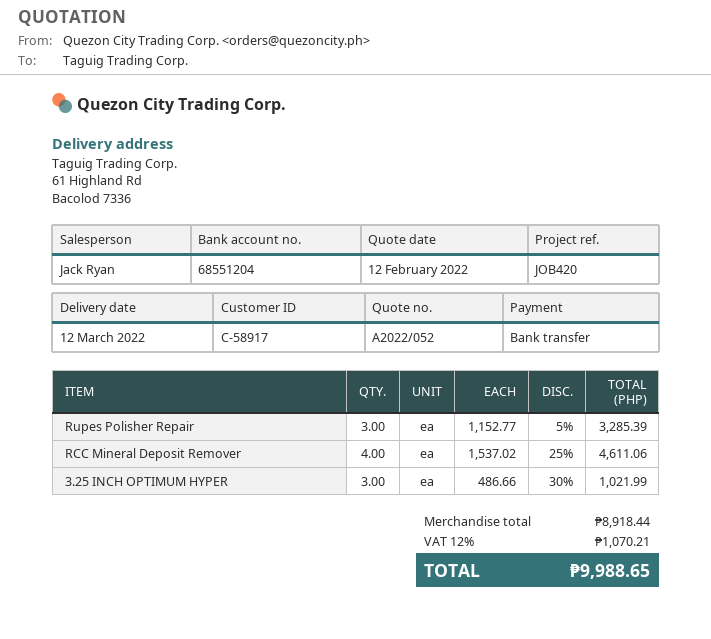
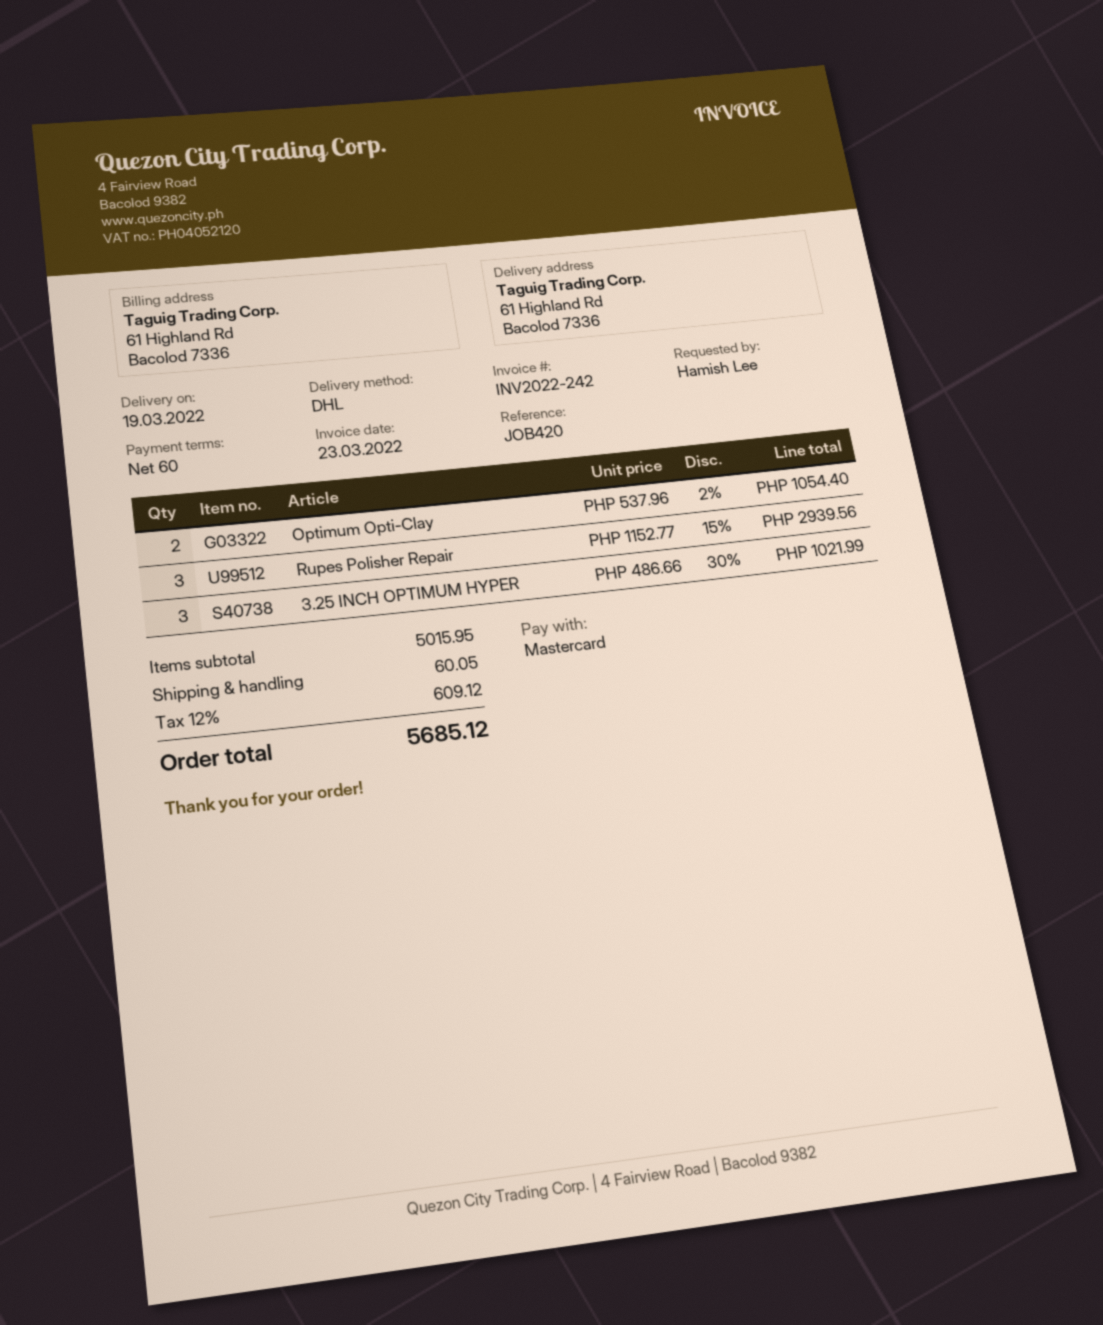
delivery date: 2022-03-12 -> 2022-03-19
payment method: bank transfer -> Mastercard
Rupes Polisher Repair: 3 x 1152.77 - 5% = 3285.39 -> 3 x 1152.77 - 15% = 2939.56
RCC Mineral Deposit Remover: 4 x 1537.02 - 25% = 4611.06 -> none
Optimum Opti-Clay: none -> 2 x 537.96 - 2% = 1054.40
subtotal: 8918.44 -> 5015.95
shipping: none -> 60.05
tax: 12% = 1070.21 -> 12% = 609.12
total: 9988.65 -> 5685.12

